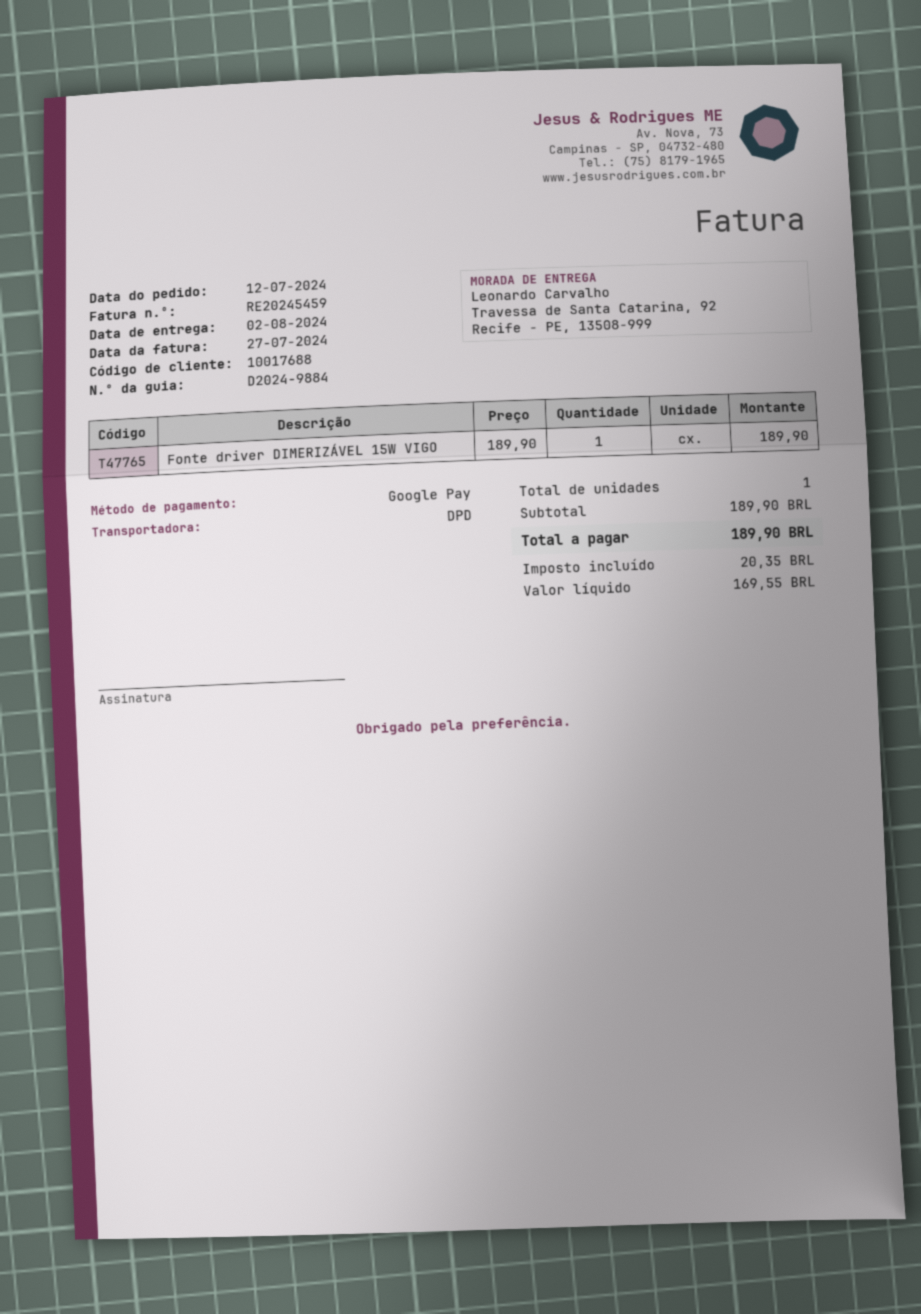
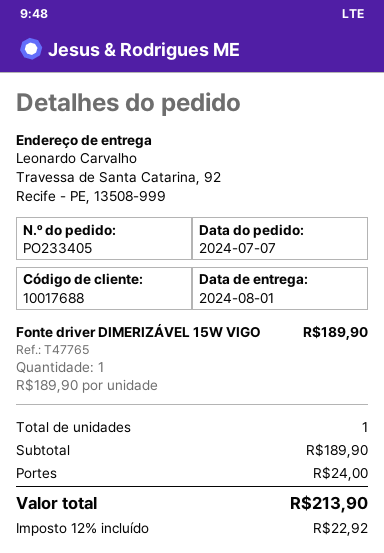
order date: 2024-07-12 -> 2024-07-07
delivery date: 2024-08-02 -> 2024-08-01
shipping: none -> 24.00
tax: 20.35 -> 22.92
total: 189.90 -> 213.90

